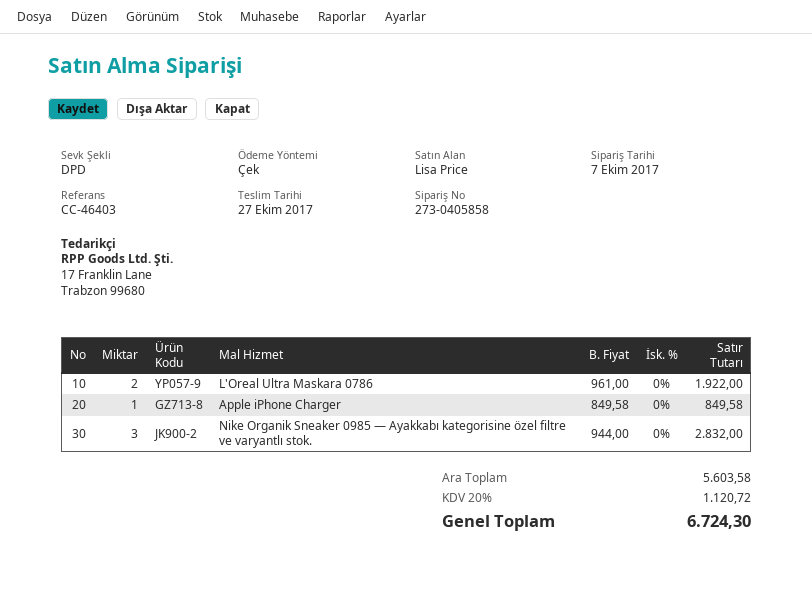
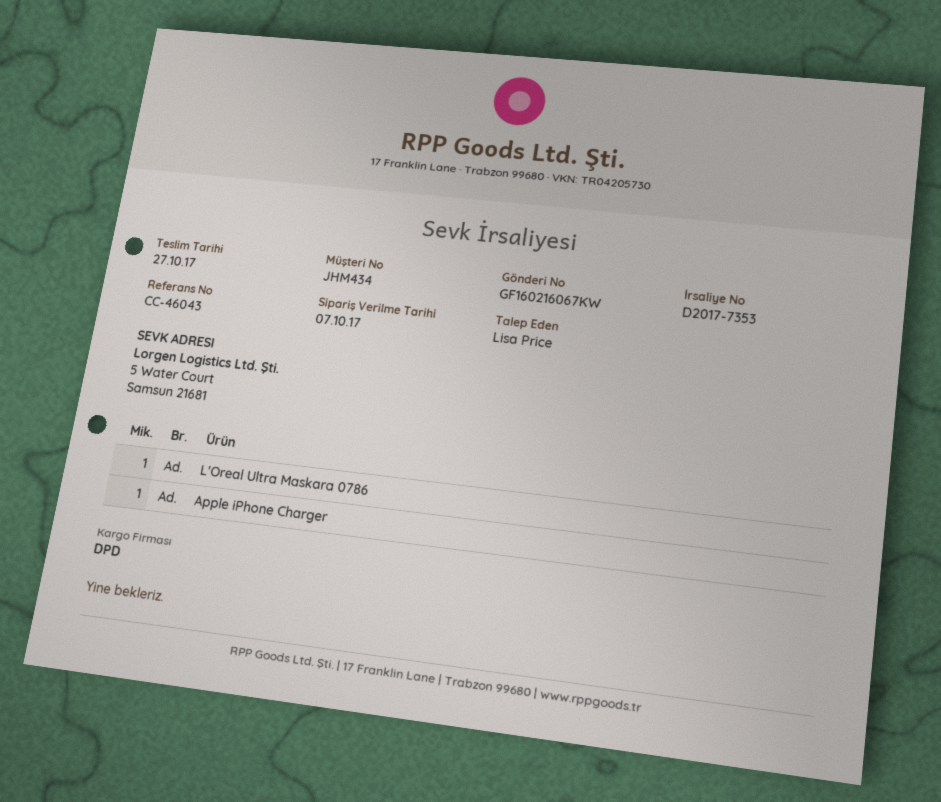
reference: CC-46403 -> CC-46043
L'Oreal Ultra Maskara 0786: 2 -> 1
Nike Organik Sneaker 0985 — Ayakkabı kategorisine özel filtre ve varyantlı stok.: 3 -> none

